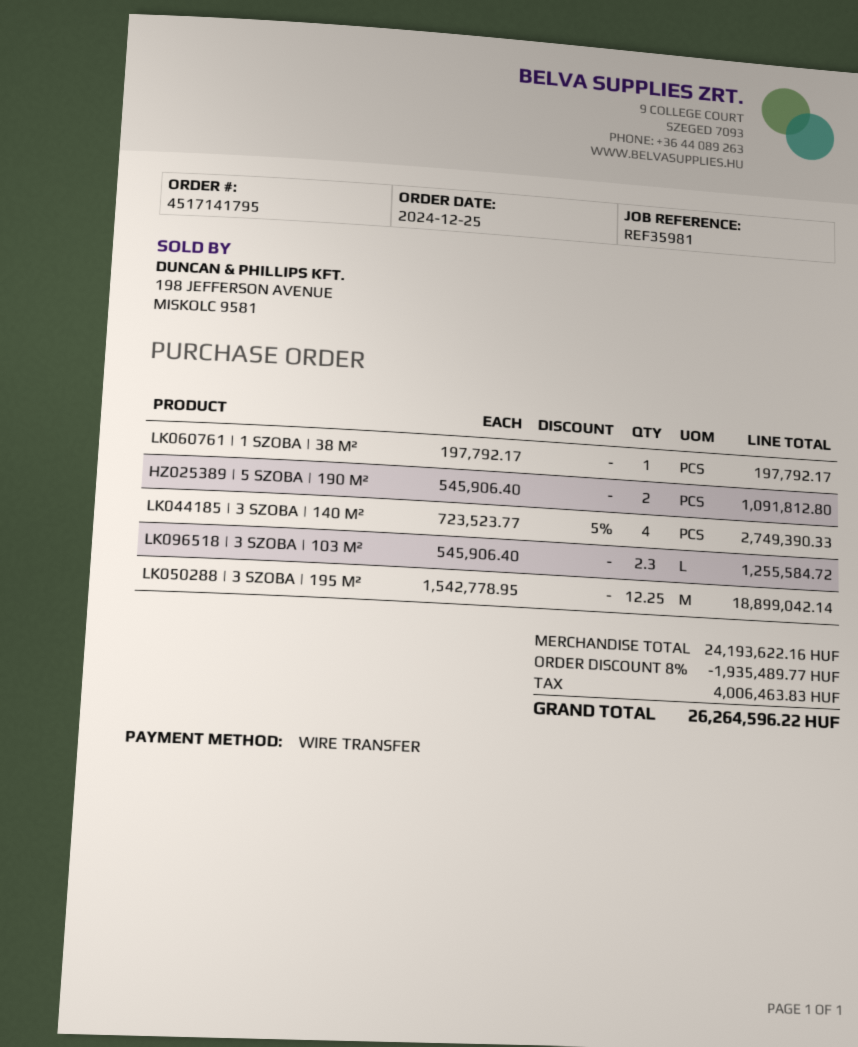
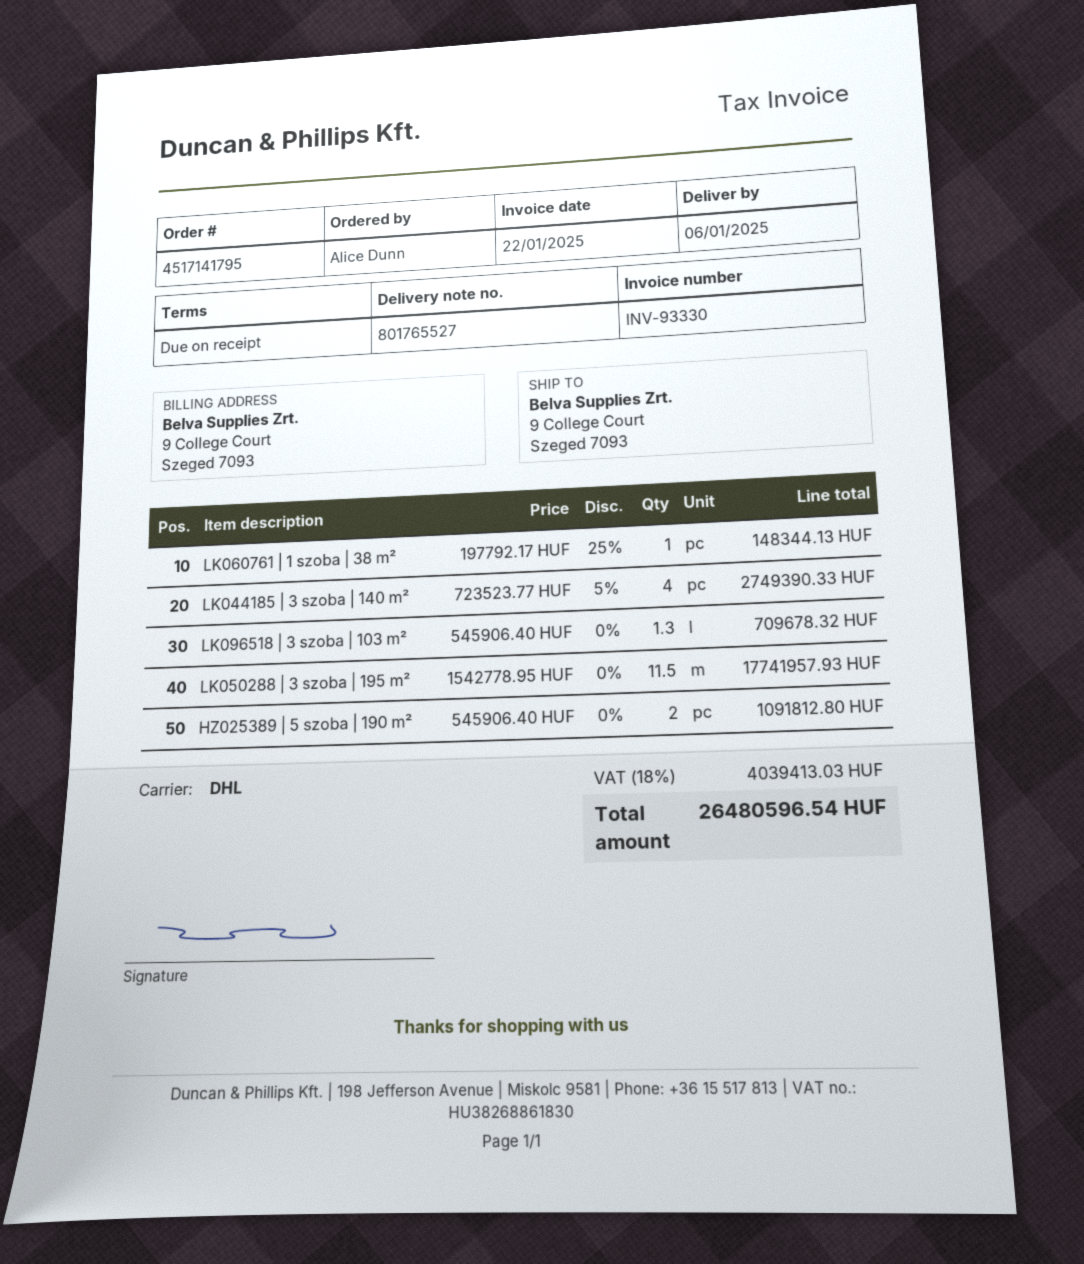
LK060761 | 1 SZOBA | 38 M²: 1 x 197792.17 = 197792.17 -> 1 x 197792.17 - 25% = 148344.13
LK096518 | 3 SZOBA | 103 M²: 2.3 x 545906.40 = 1255584.72 -> 1.3 x 545906.40 = 709678.32
LK050288 | 3 SZOBA | 195 M²: 12.25 x 1542778.95 = 18899042.14 -> 11.5 x 1542778.95 = 17741957.93
discount: 8% = 1935489.77 -> none
tax: 4006463.83 -> 4039413.03
total: 26264596.22 -> 26480596.54

